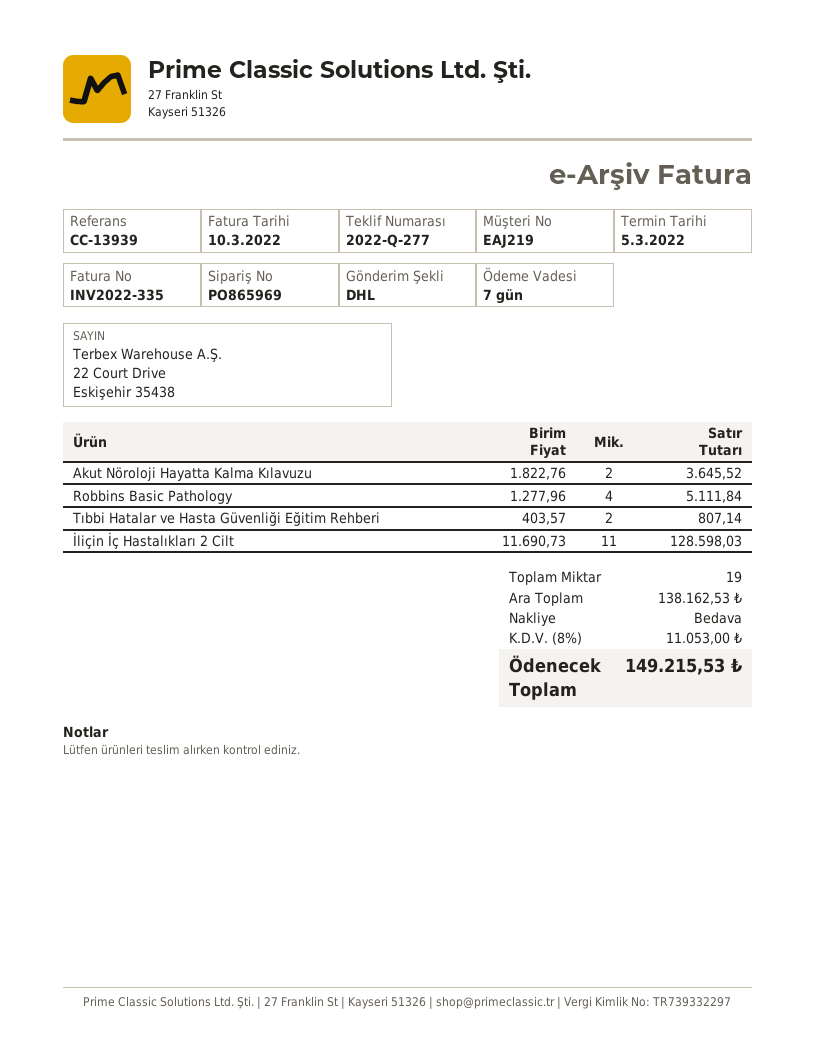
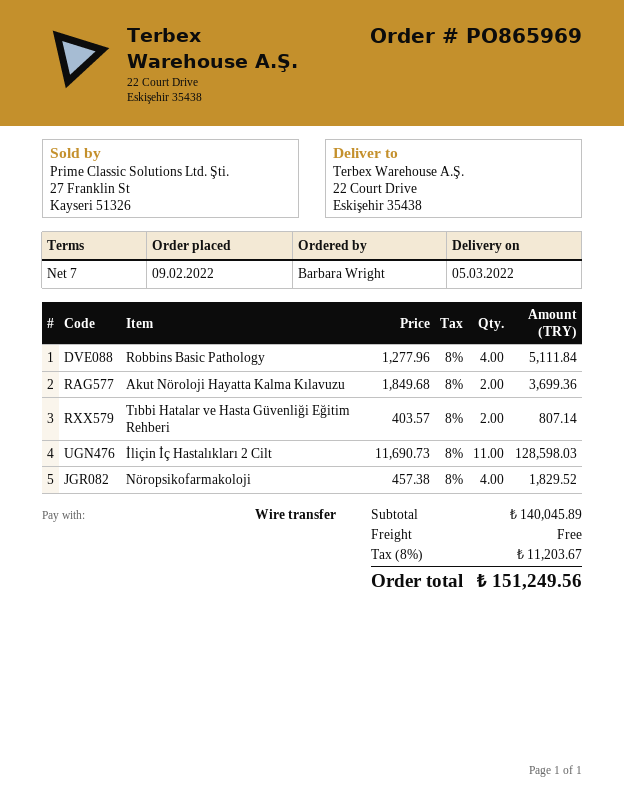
Akut Nöroloji Hayatta Kalma Kılavuzu: 2 x 1822.76 = 3645.52 -> 2 x 1849.68 = 3699.36
Nöropsikofarmakoloji: none -> 4 x 457.38 = 1829.52
subtotal: 138162.53 -> 140045.89
tax: 8% = 11053.00 -> 8% = 11203.67
total: 149215.53 -> 151249.56

